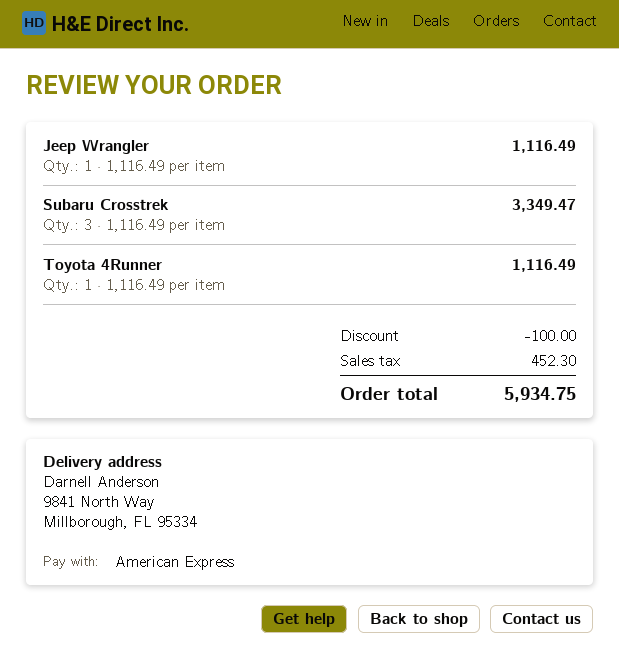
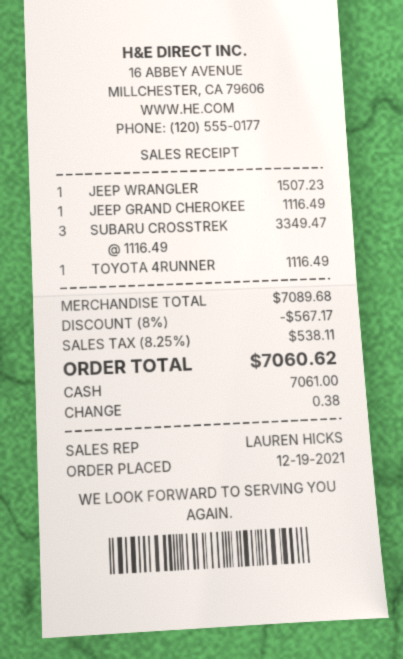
payment method: American Express -> cash
Jeep Wrangler: 1 x 1116.49 = 1116.49 -> 1 x 1507.23 = 1507.23
JEEP GRAND CHEROKEE: none -> 1 x 1116.49 = 1116.49
discount: 100.00 -> 567.17
tax: 452.30 -> 538.11
total: 5934.75 -> 7060.62

